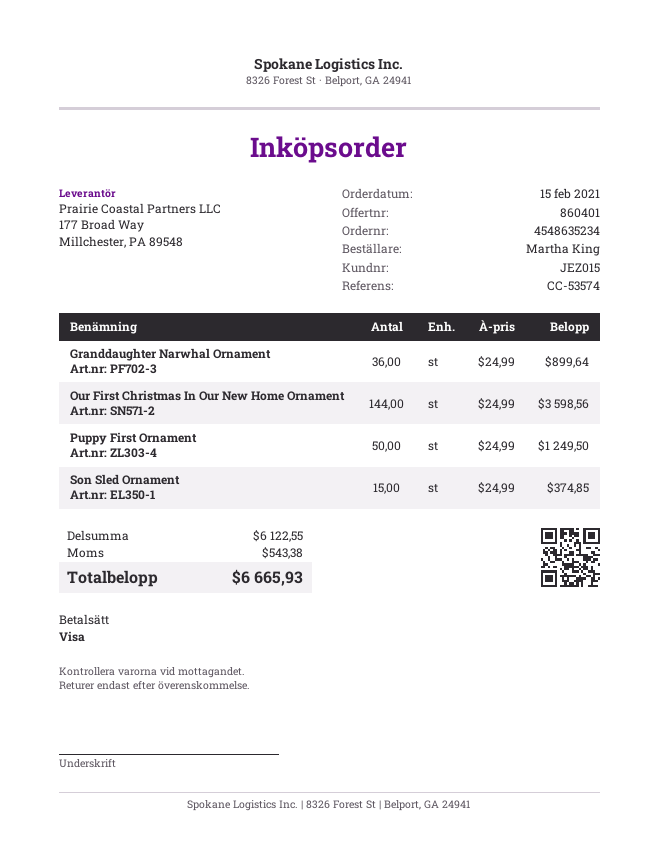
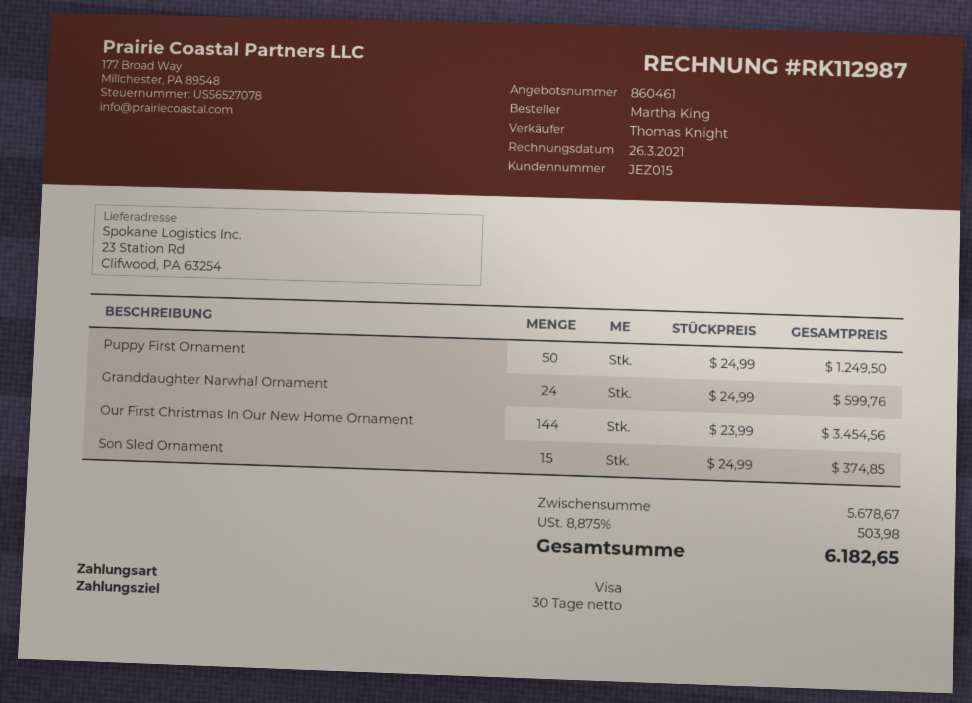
quote number: 860401 -> 860461
Granddaughter Narwhal Ornament: 36 x 24.99 = 899.64 -> 24 x 24.99 = 599.76
Our First Christmas In Our New Home Ornament: 144 x 24.99 = 3598.56 -> 144 x 23.99 = 3454.56
subtotal: 6122.55 -> 5678.67
tax: 543.38 -> 503.98
total: 6665.93 -> 6182.65

